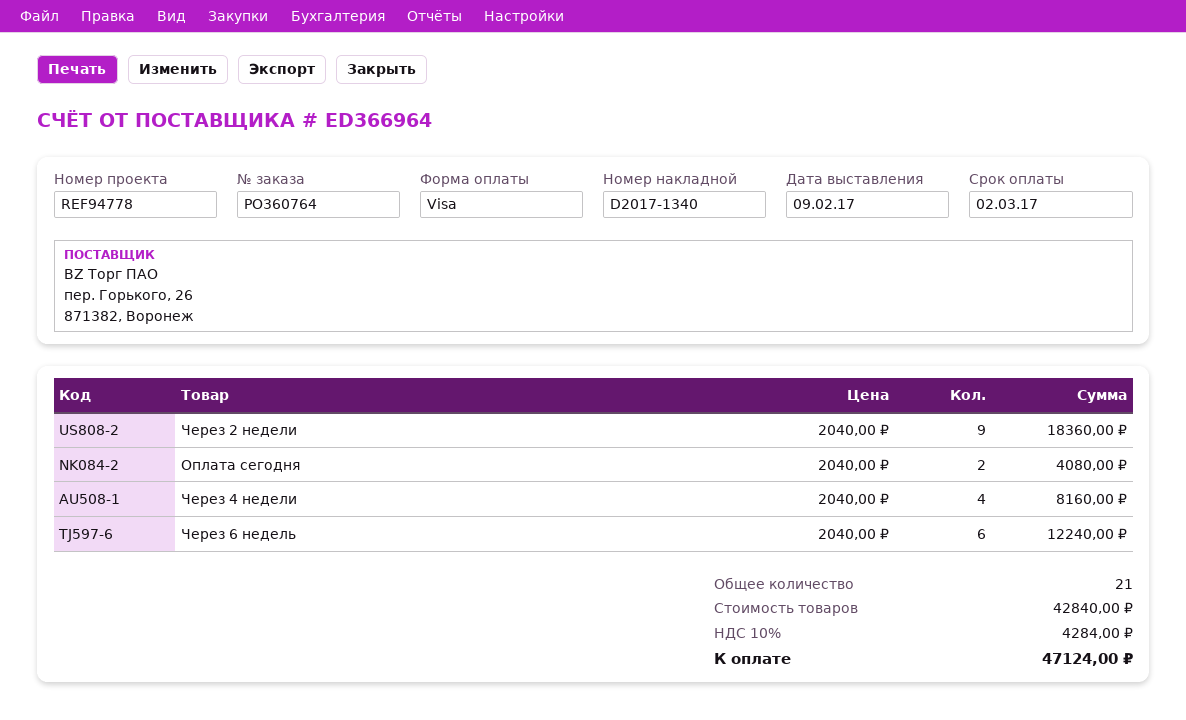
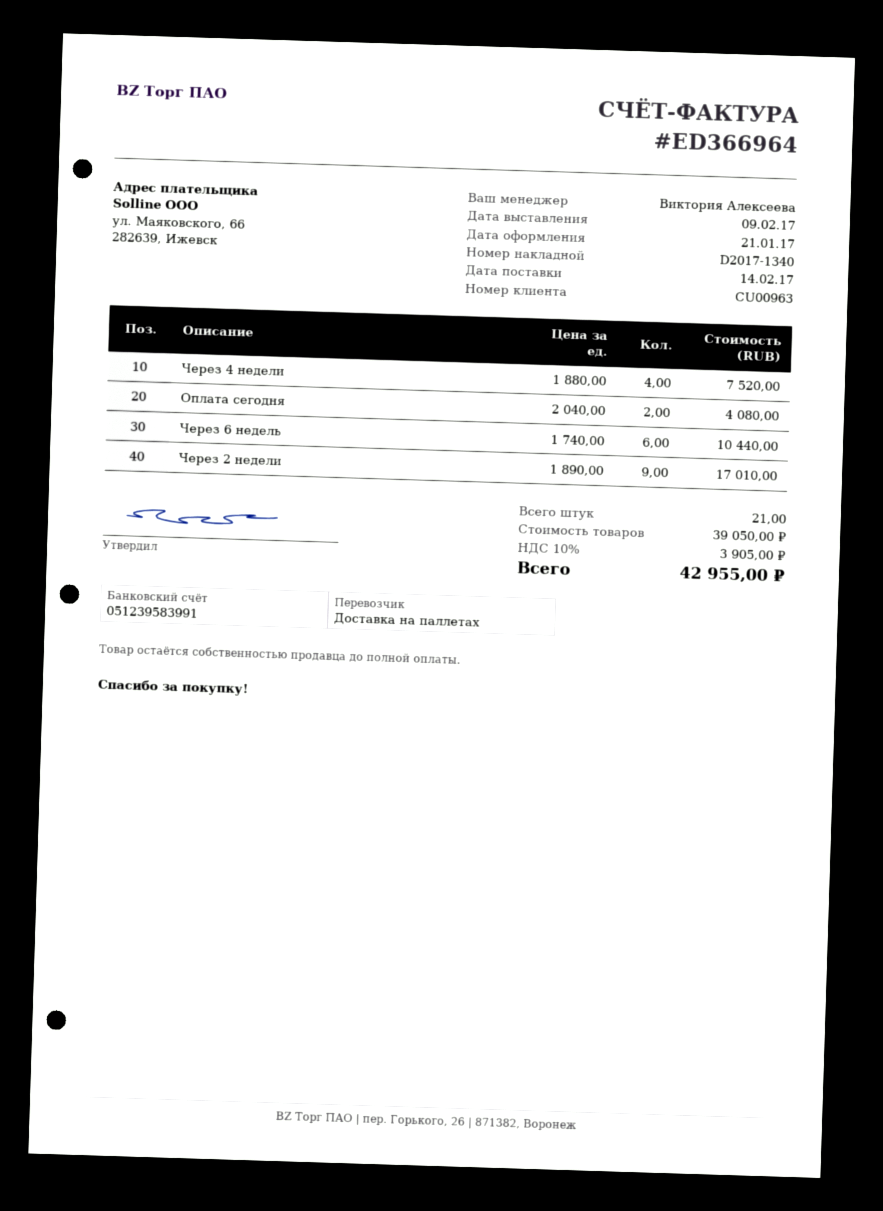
Через 2 недели: 9 x 2040.00 = 18360.00 -> 9 x 1890.00 = 17010.00
Через 4 недели: 4 x 2040.00 = 8160.00 -> 4 x 1880.00 = 7520.00
Через 6 недель: 6 x 2040.00 = 12240.00 -> 6 x 1740.00 = 10440.00
subtotal: 42840.00 -> 39050.00
tax: 10% = 4284.00 -> 10% = 3905.00
total: 47124.00 -> 42955.00

